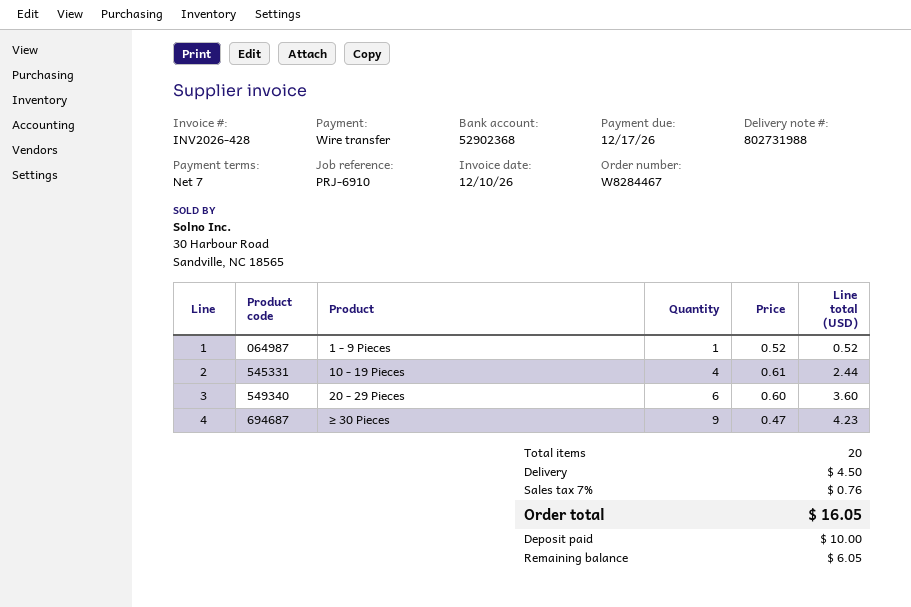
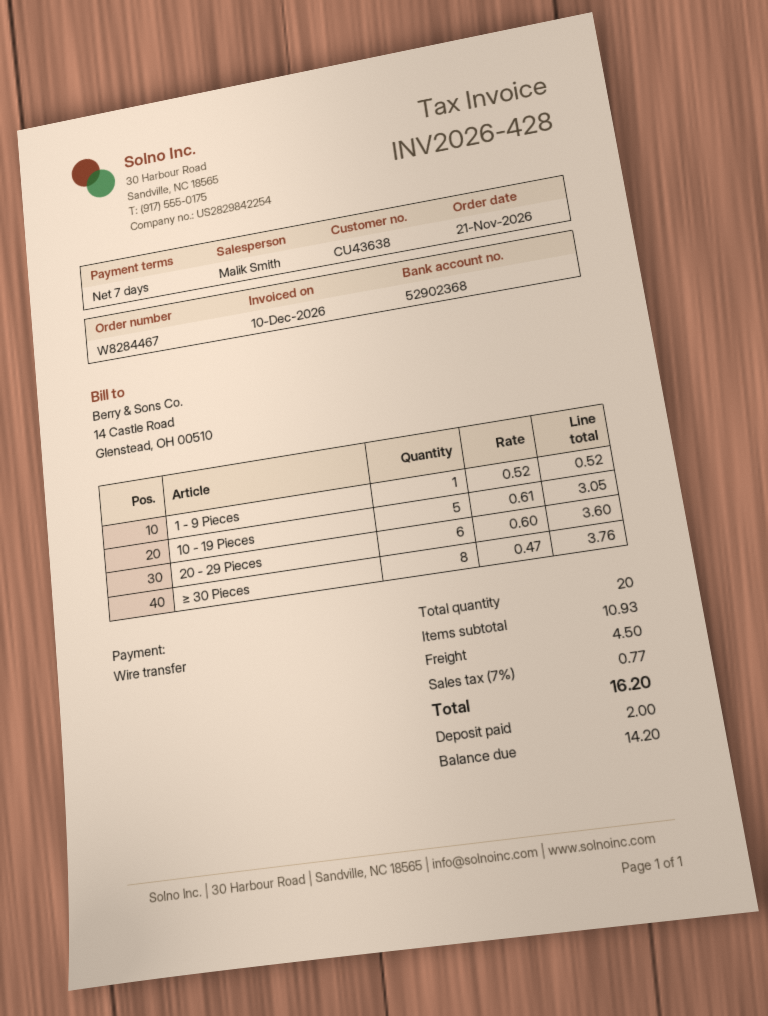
10 - 19 Pieces: 4 x 0.61 = 2.44 -> 5 x 0.61 = 3.05
≥ 30 Pieces: 9 x 0.47 = 4.23 -> 8 x 0.47 = 3.76
tax: 7% = 0.76 -> 7% = 0.77
total: 16.05 -> 16.20
deposit: 10.00 -> 2.00
balance: 6.05 -> 14.20

